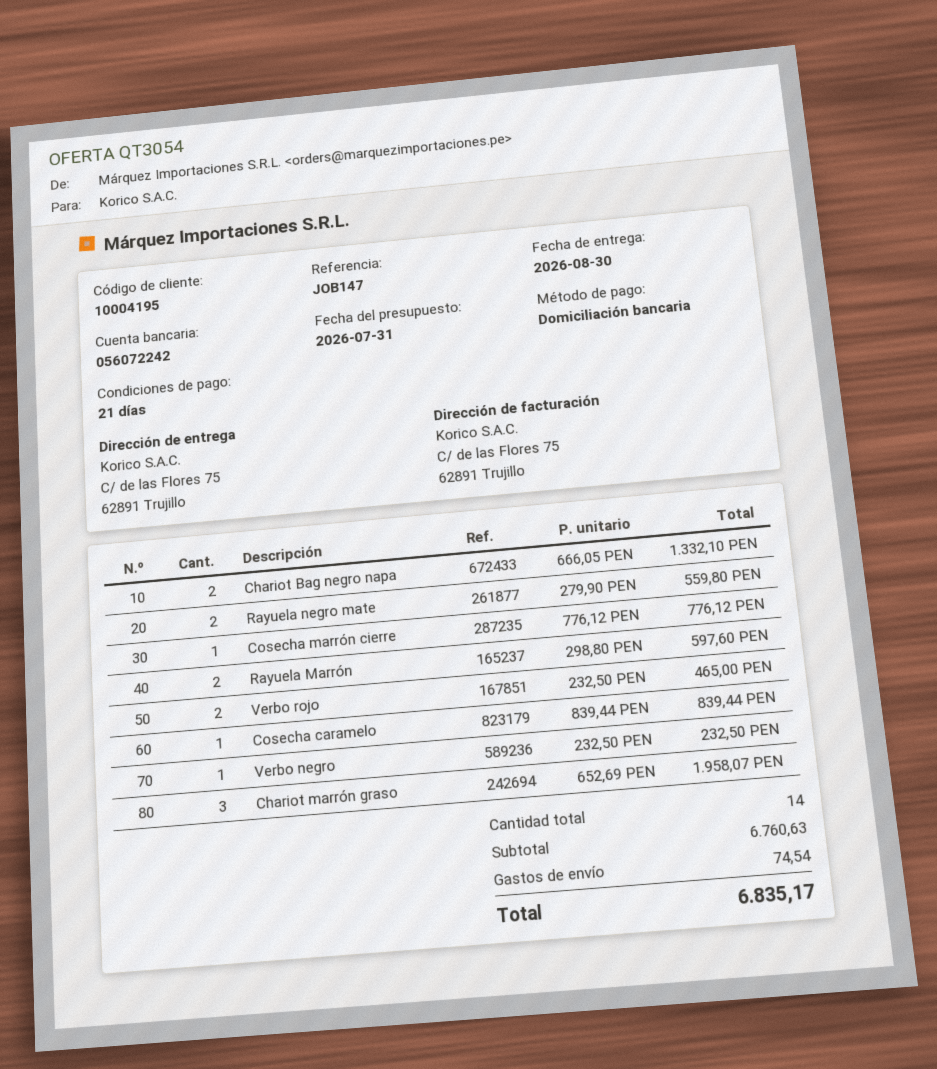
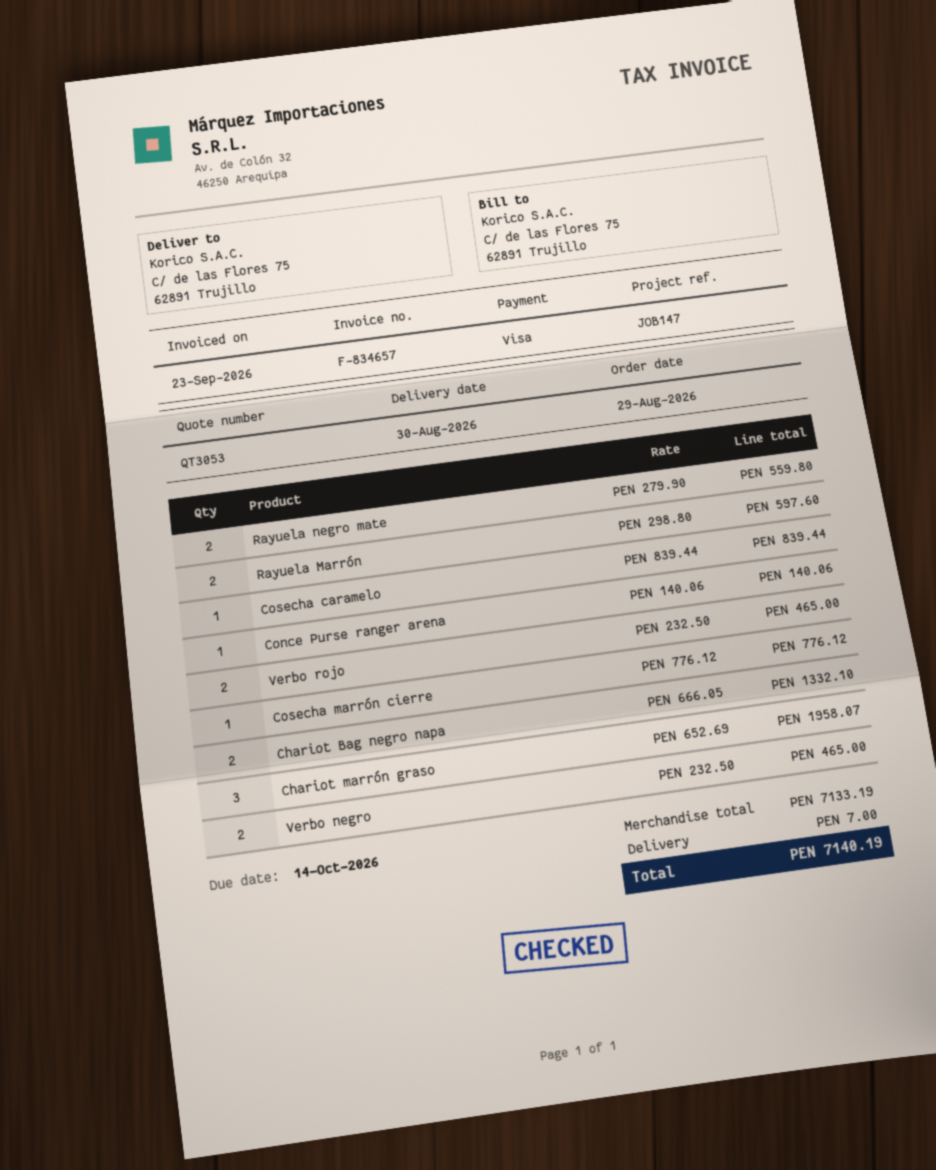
quote number: QT3054 -> QT3053
payment method: direct debit -> Visa
Verbo negro: 1 x 232.50 = 232.50 -> 2 x 232.50 = 465.00
Conce Purse ranger arena: none -> 1 x 140.06 = 140.06
subtotal: 6760.63 -> 7133.19
shipping: 74.54 -> 7.00
total: 6835.17 -> 7140.19

